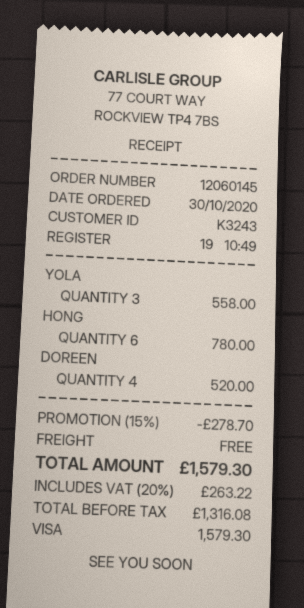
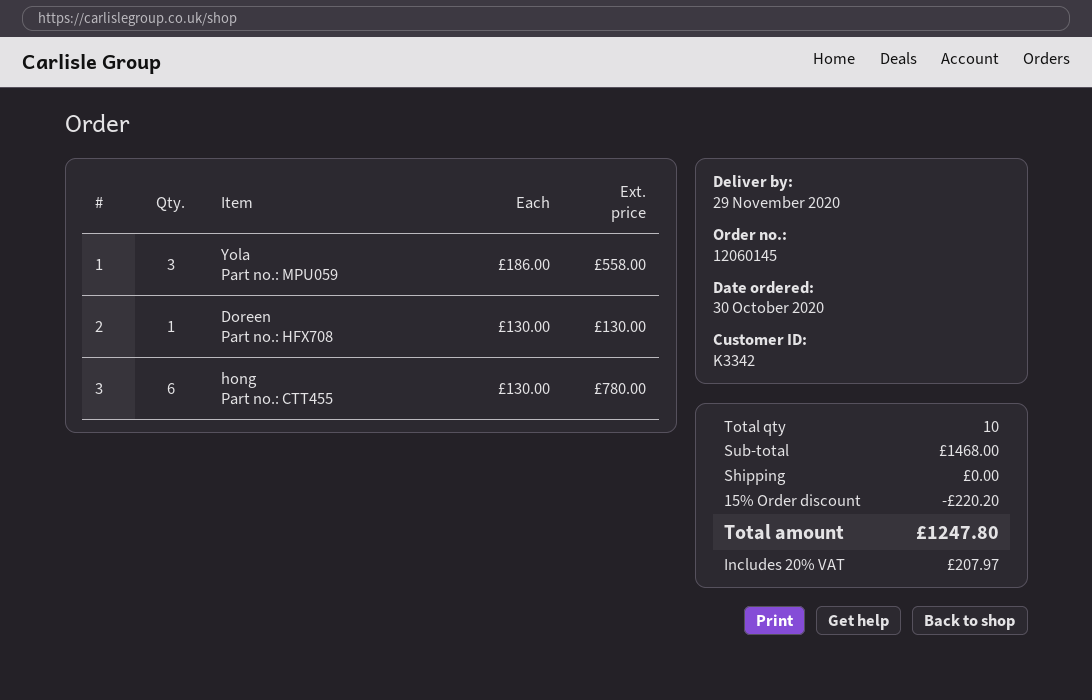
customer number: K3243 -> K3342
DOREEN: 4 for 520.00 -> 1 for 130.00
discount: 15% = 278.70 -> 15% = 220.20
tax: 20% = 263.22 -> 20% = 207.97
total: 1579.30 -> 1247.80

